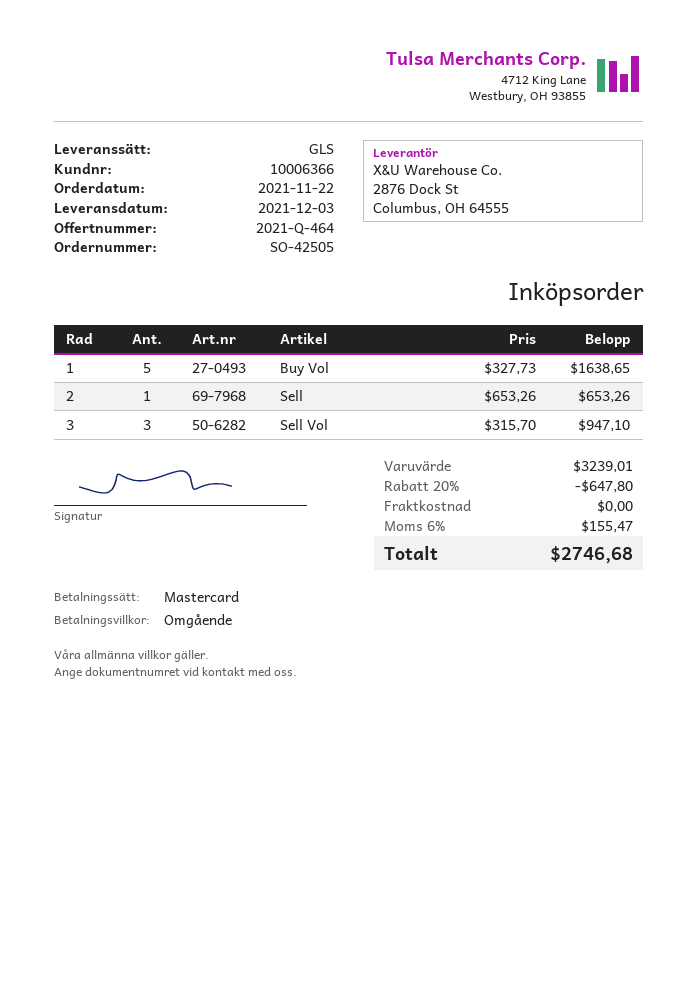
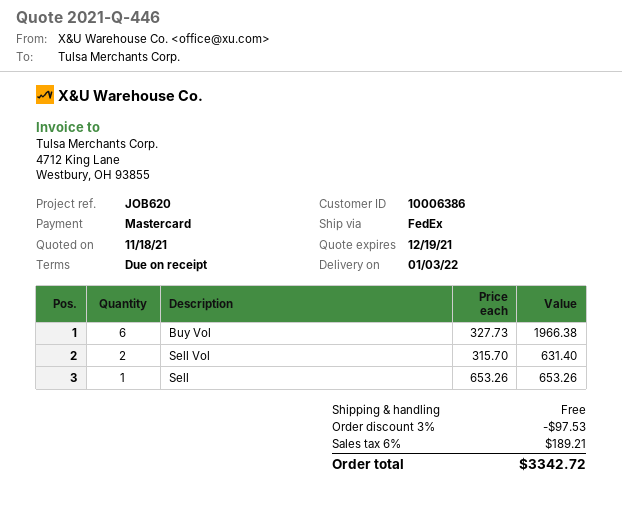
quote number: 2021-Q-464 -> 2021-Q-446
delivery date: 2021-12-03 -> 2022-01-03
customer number: 10006366 -> 10006386
shipping method: GLS -> FedEx
Buy Vol: 5 x 327.73 = 1638.65 -> 6 x 327.73 = 1966.38
Sell Vol: 3 x 315.70 = 947.10 -> 2 x 315.70 = 631.40
discount: 20% = 647.80 -> 3% = 97.53
tax: 6% = 155.47 -> 6% = 189.21
total: 2746.68 -> 3342.72

